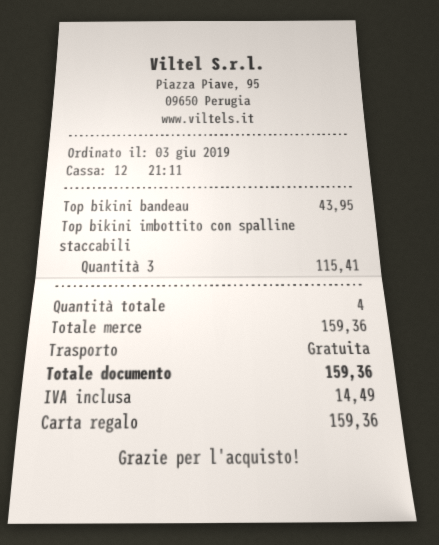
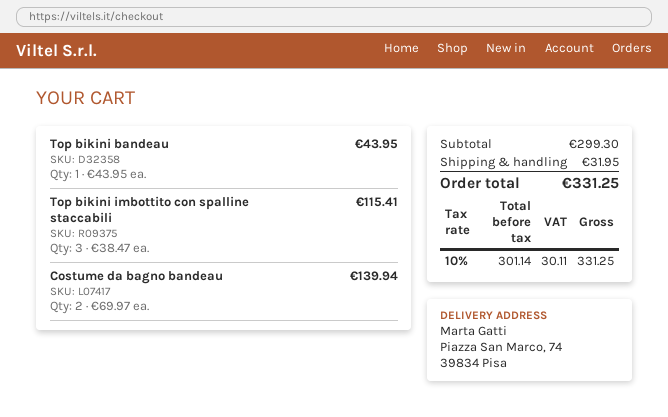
Costume da bagno bandeau: none -> 2 for 139.94
subtotal: 159.36 -> 299.30
shipping: 0.00 -> 31.95
tax: 14.49 -> 30.11
total: 159.36 -> 331.25

